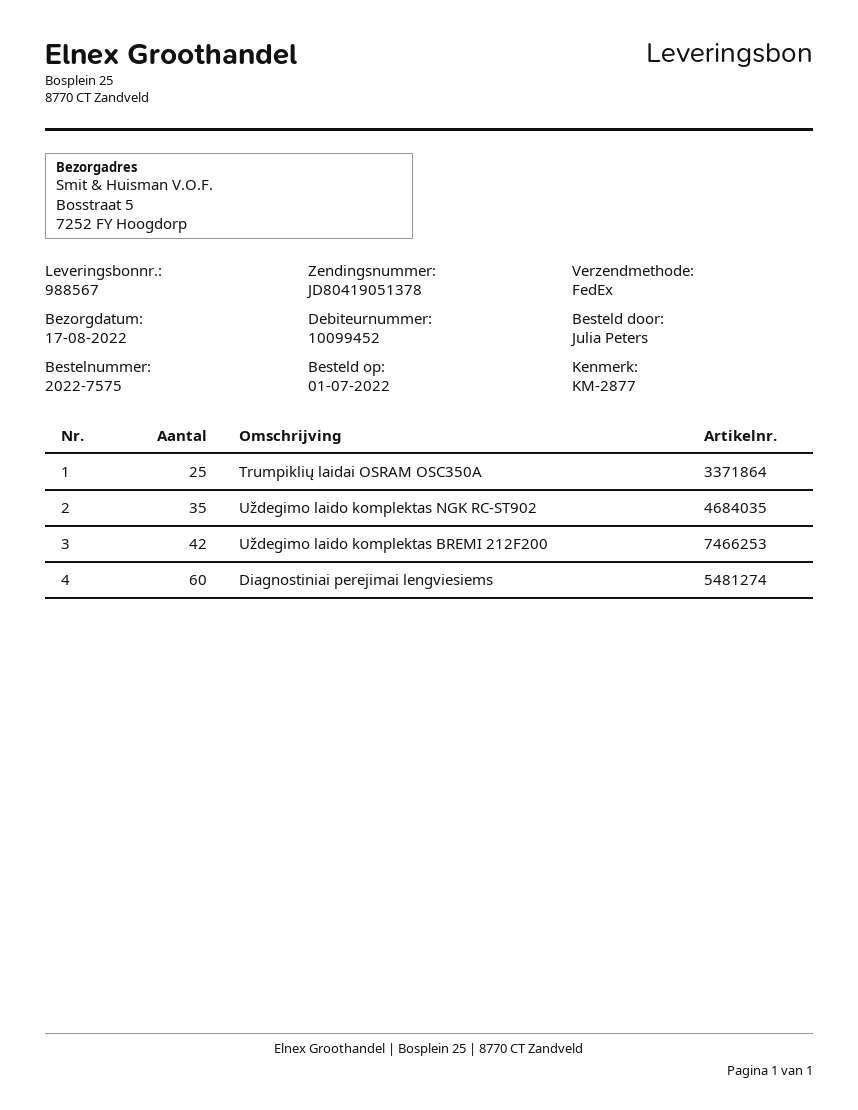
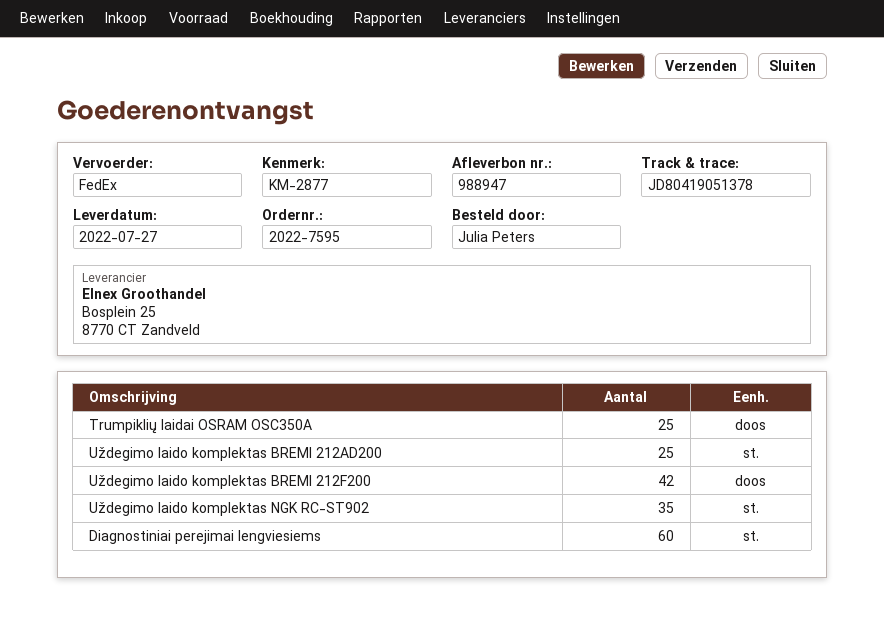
order number: 2022-7575 -> 2022-7595
delivery note number: 988567 -> 988947
delivery date: 2022-08-17 -> 2022-07-27
Uždegimo laido komplektas BREMI 212AD200: none -> 25

